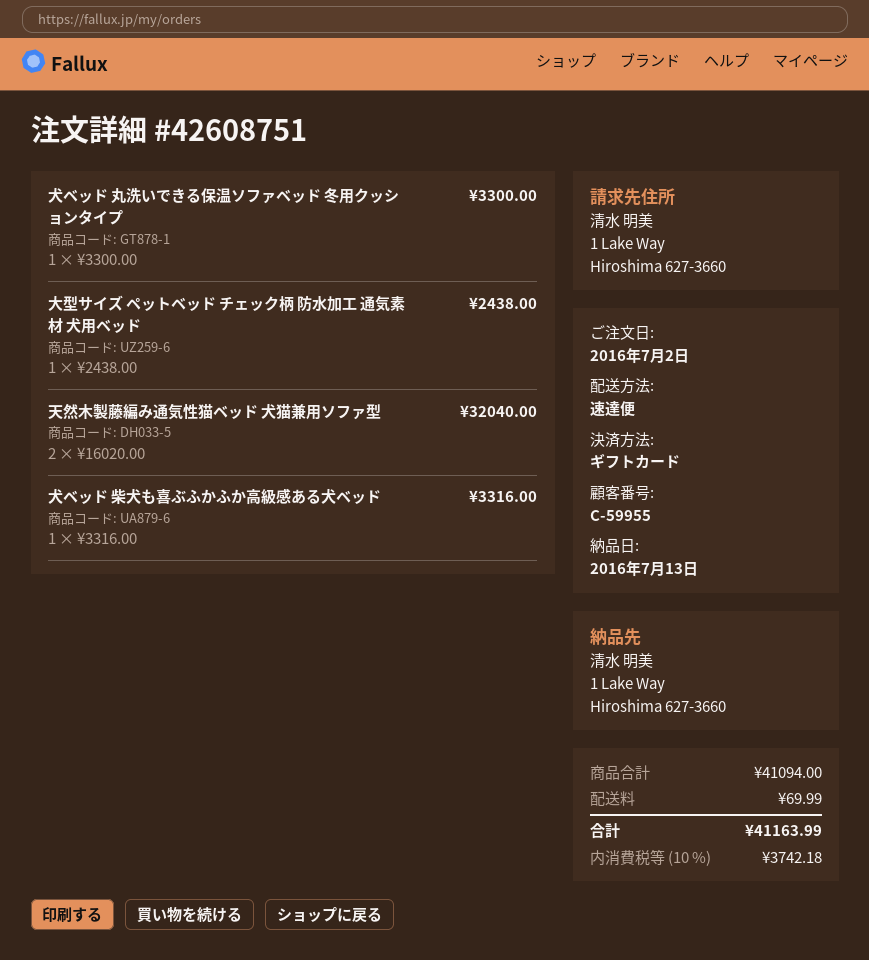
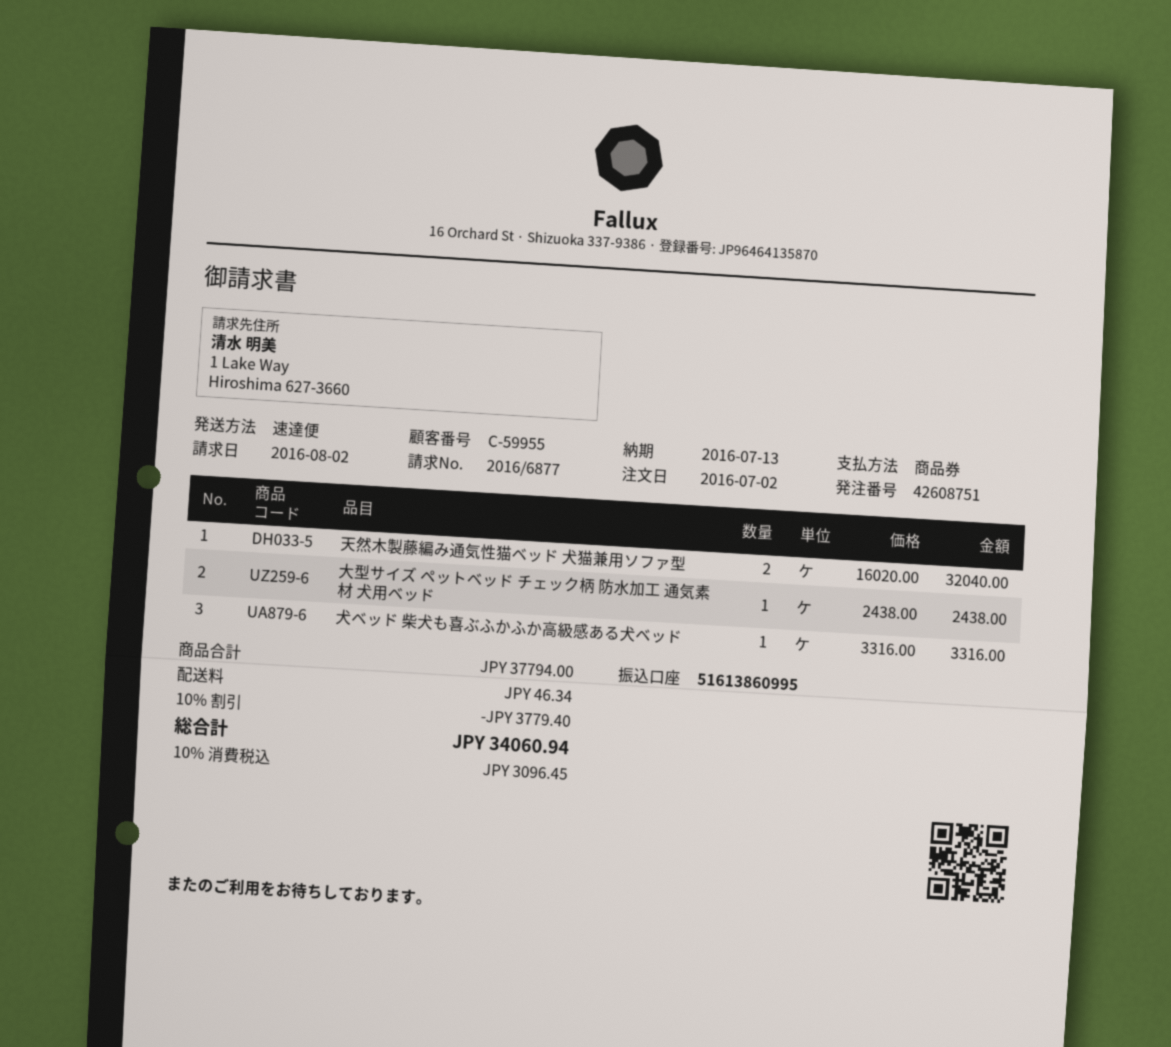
犬ベッド 丸洗いできる保温ソファベッド 冬用クッションタイプ: 1 x 3300.00 = 3300.00 -> none
subtotal: 41094.00 -> 37794.00
discount: none -> 10% = 3779.40
shipping: 69.99 -> 46.34
tax: 10% = 3742.18 -> 10% = 3096.45
total: 41163.99 -> 34060.94

